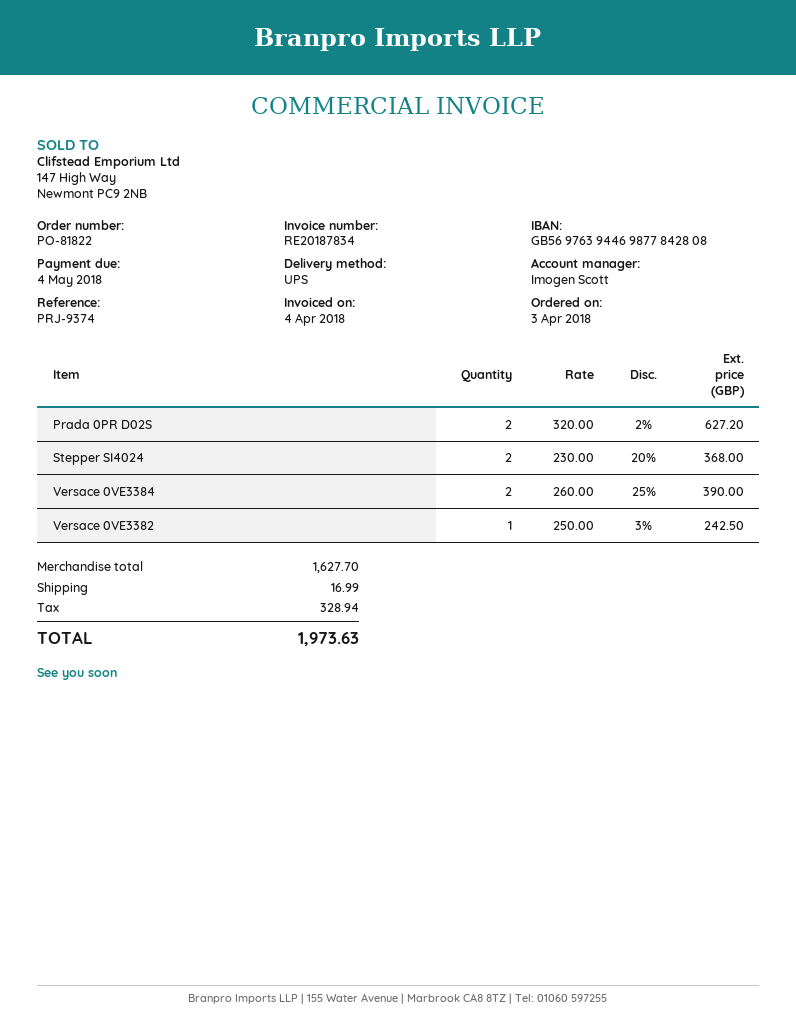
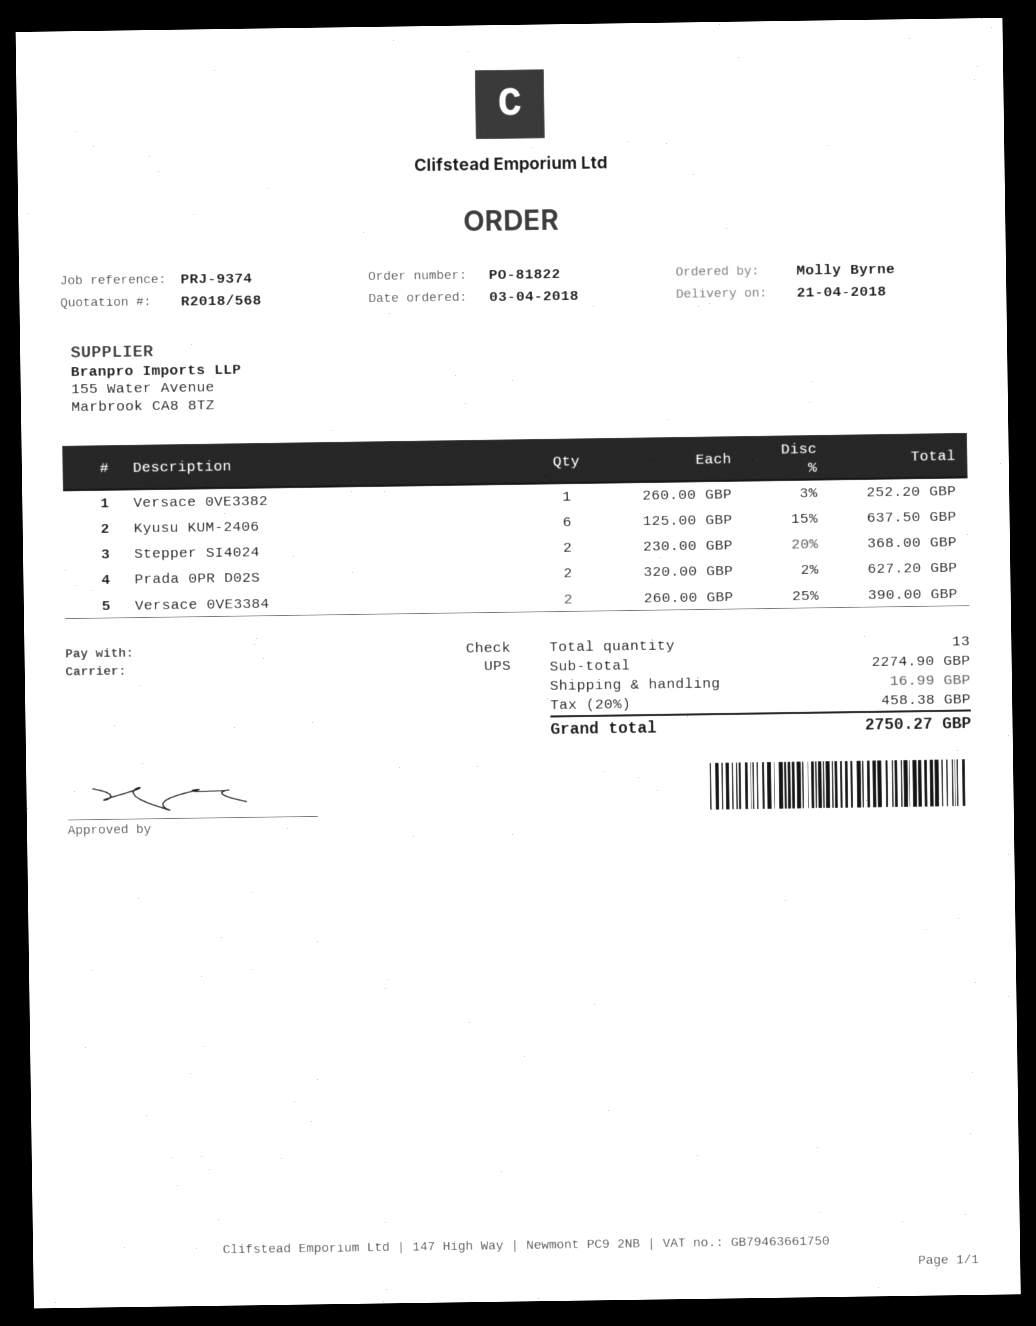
Versace 0VE3382: 1 x 250.00 - 3% = 242.50 -> 1 x 260.00 - 3% = 252.20
Kyusu KUM-2406: none -> 6 x 125.00 - 15% = 637.50
subtotal: 1627.70 -> 2274.90
tax: 328.94 -> 458.38
total: 1973.63 -> 2750.27

